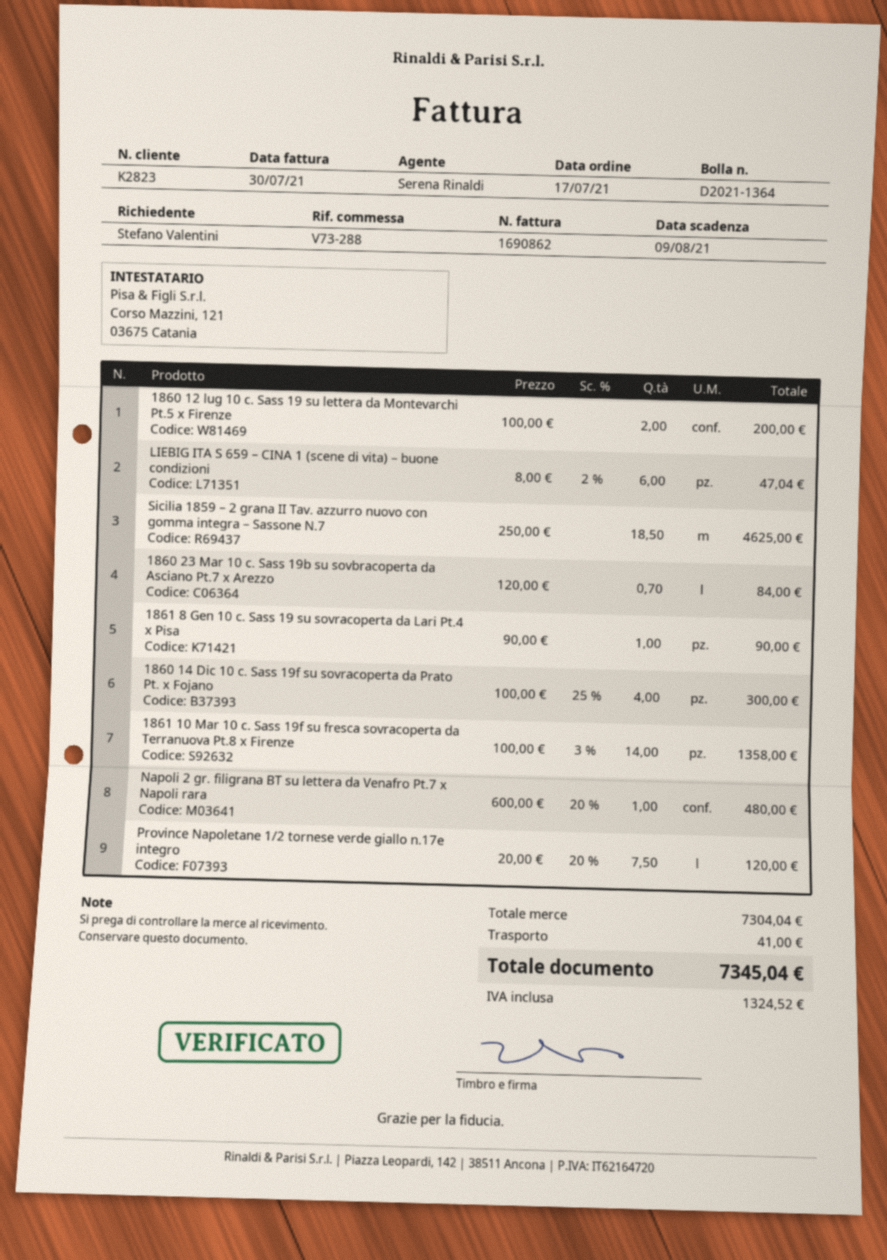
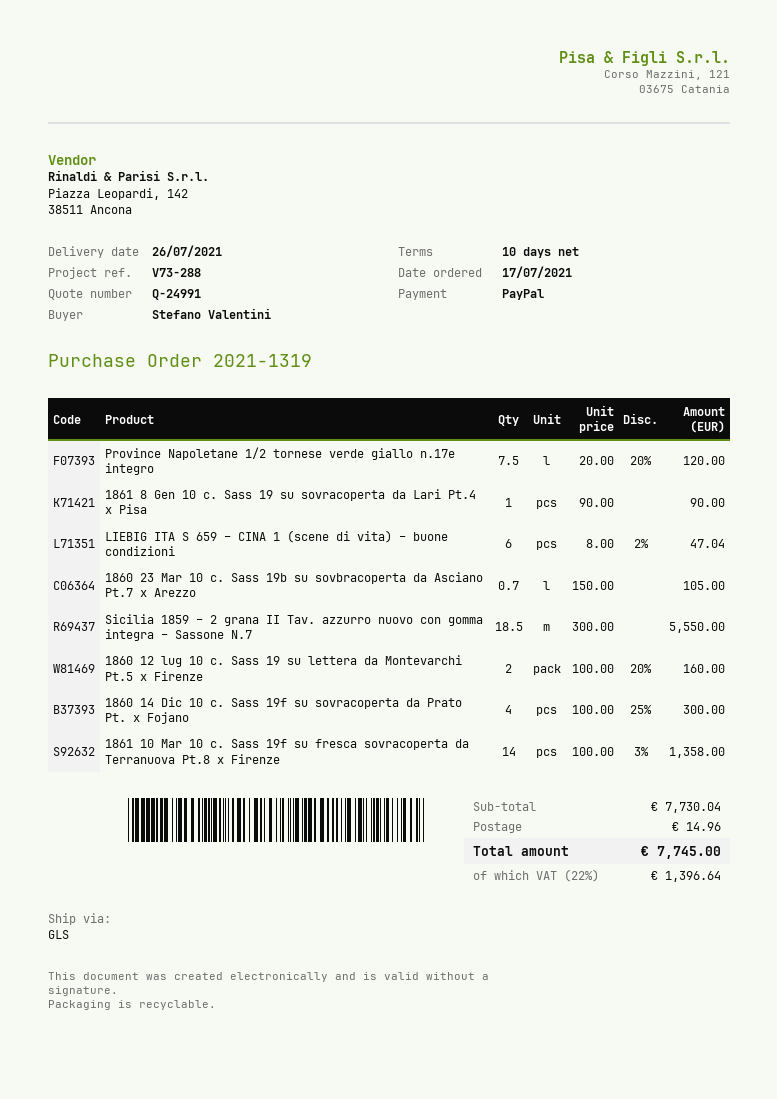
1860 12 lug 10 c. Sass 19 su lettera da Montevarchi Pt.5 x Firenze: 2 x 100.00 = 200.00 -> 2 x 100.00 - 20% = 160.00
Sicilia 1859 – 2 grana II Tav. azzurro nuovo con gomma integra – Sassone N.7: 18.5 x 250.00 = 4625.00 -> 18.5 x 300.00 = 5550.00
1860 23 Mar 10 c. Sass 19b su sovbracoperta da Asciano Pt.7 x Arezzo: 0.7 x 120.00 = 84.00 -> 0.7 x 150.00 = 105.00
Napoli 2 gr. filigrana BT su lettera da Venafro Pt.7 x Napoli rara: 1 x 600.00 - 20% = 480.00 -> none
subtotal: 7304.04 -> 7730.04
shipping: 41.00 -> 14.96
tax: 1324.52 -> 1396.64
total: 7345.04 -> 7745.00

